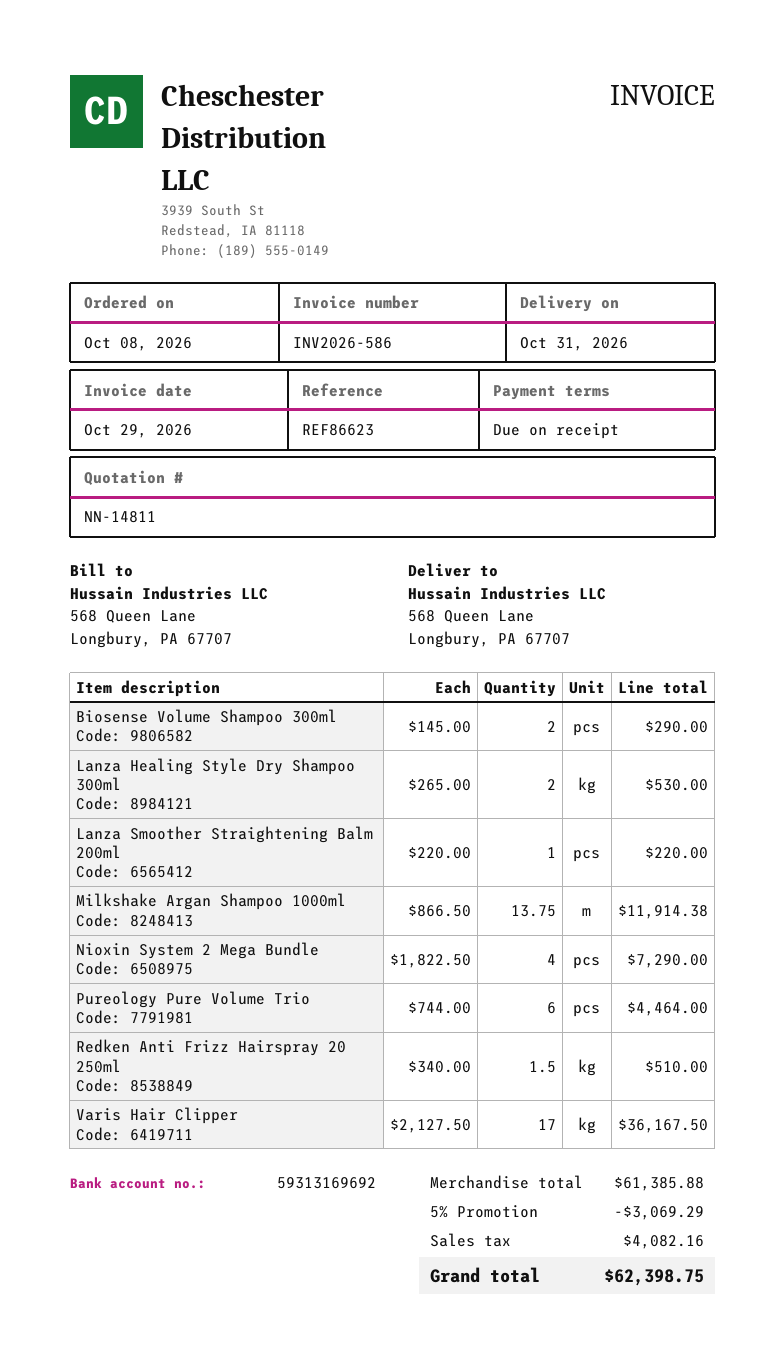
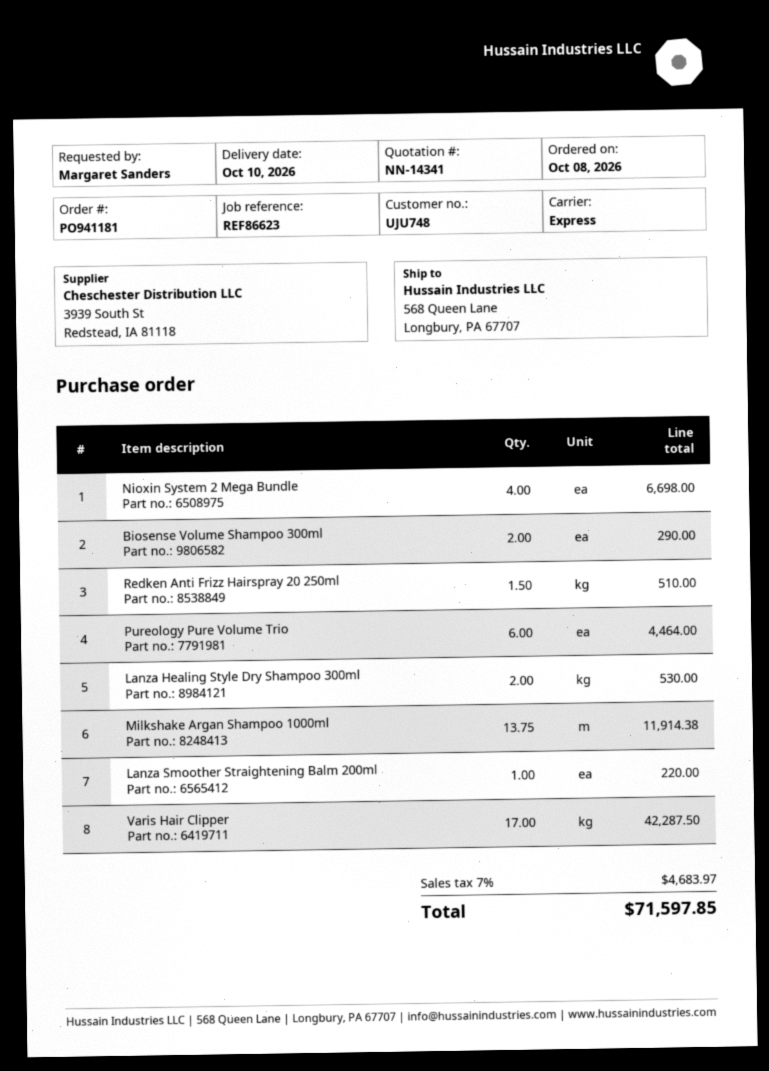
quote number: NN-14811 -> NN-14341
delivery date: 2026-10-31 -> 2026-10-10
Nioxin System 2 Mega Bundle: 4 for 7290.00 -> 4 for 6698.00
Varis Hair Clipper: 17 for 36167.50 -> 17 for 42287.50
discount: 5% = 3069.29 -> none
tax: 4082.16 -> 4683.97
total: 62398.75 -> 71597.85

